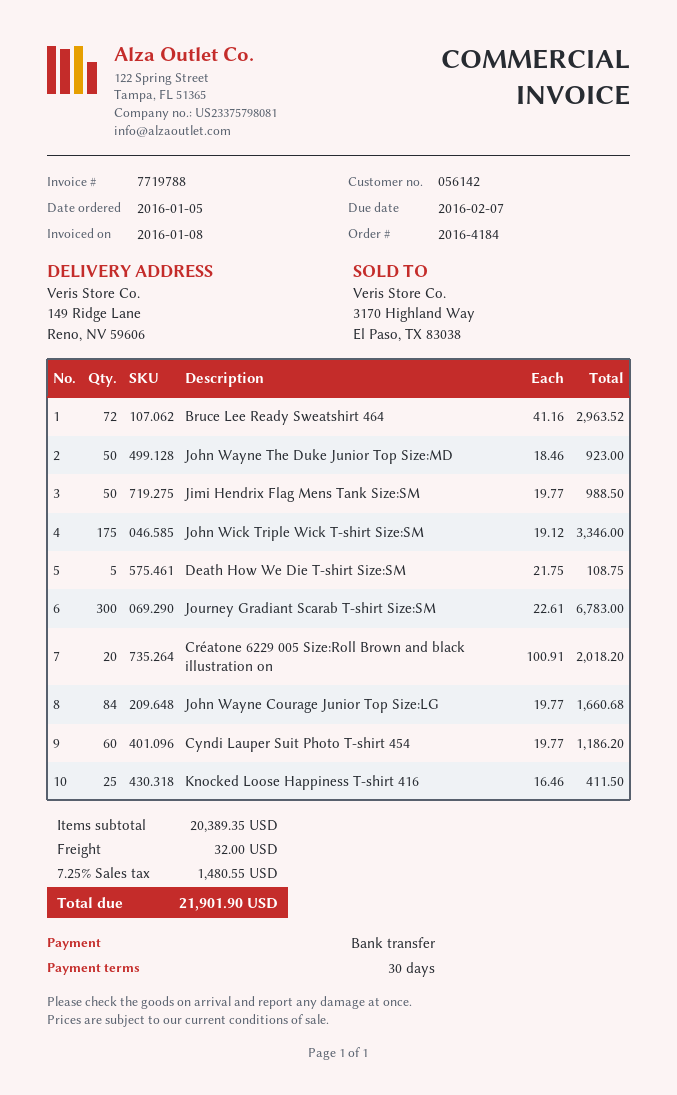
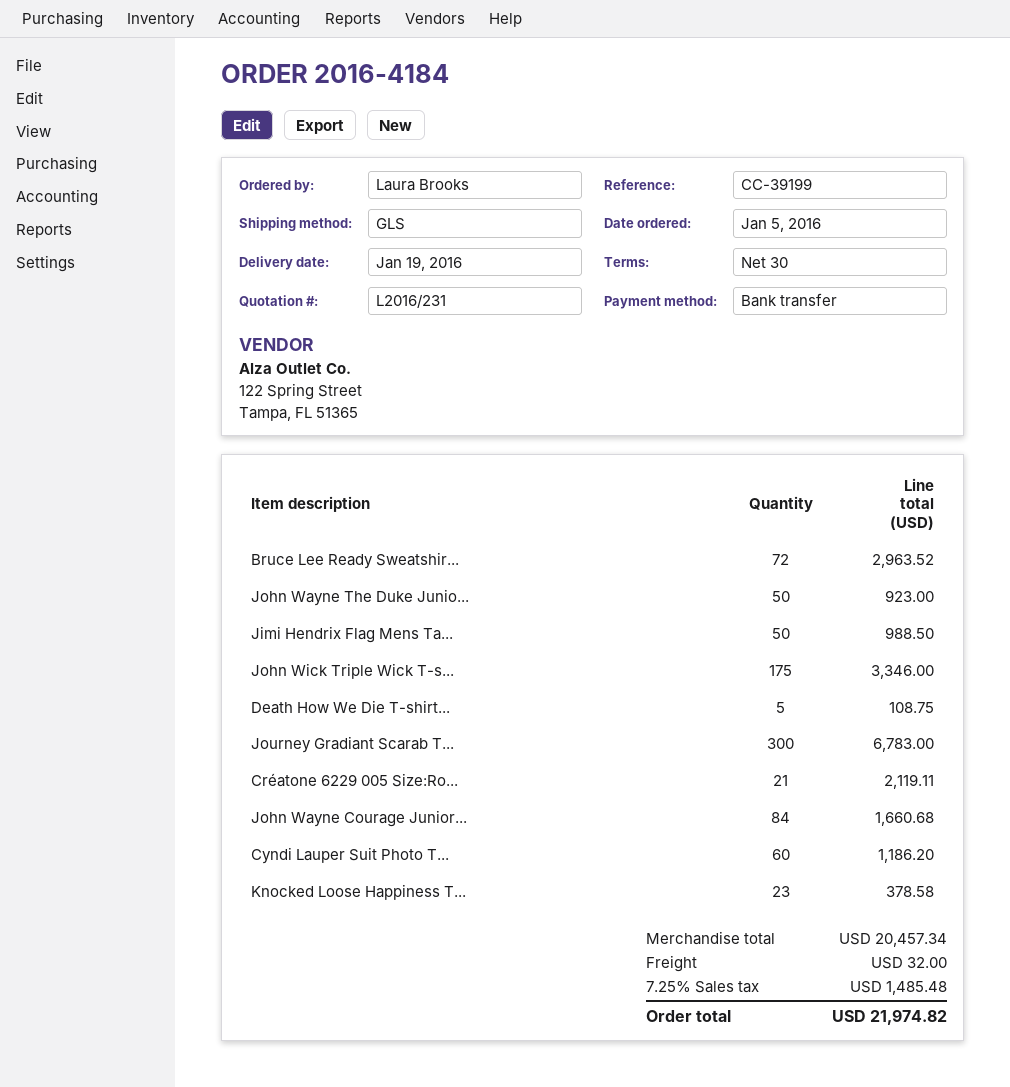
Créatone 6229 005 Size:Roll Brown and black illustration on: 20 for 2018.20 -> 21 for 2119.11
Knocked Loose Happiness T-shirt 416: 25 for 411.50 -> 23 for 378.58
subtotal: 20389.35 -> 20457.34
tax: 7.25% = 1480.55 -> 7.25% = 1485.48
total: 21901.90 -> 21974.82

